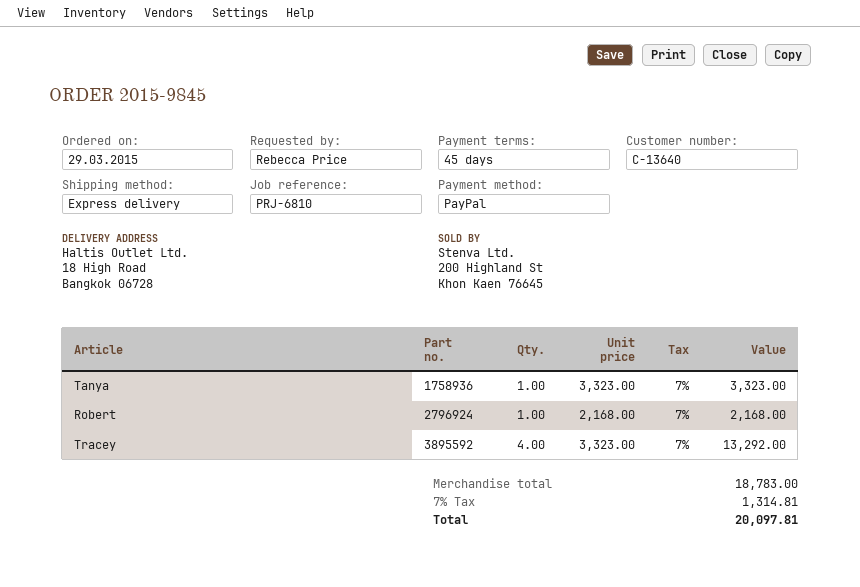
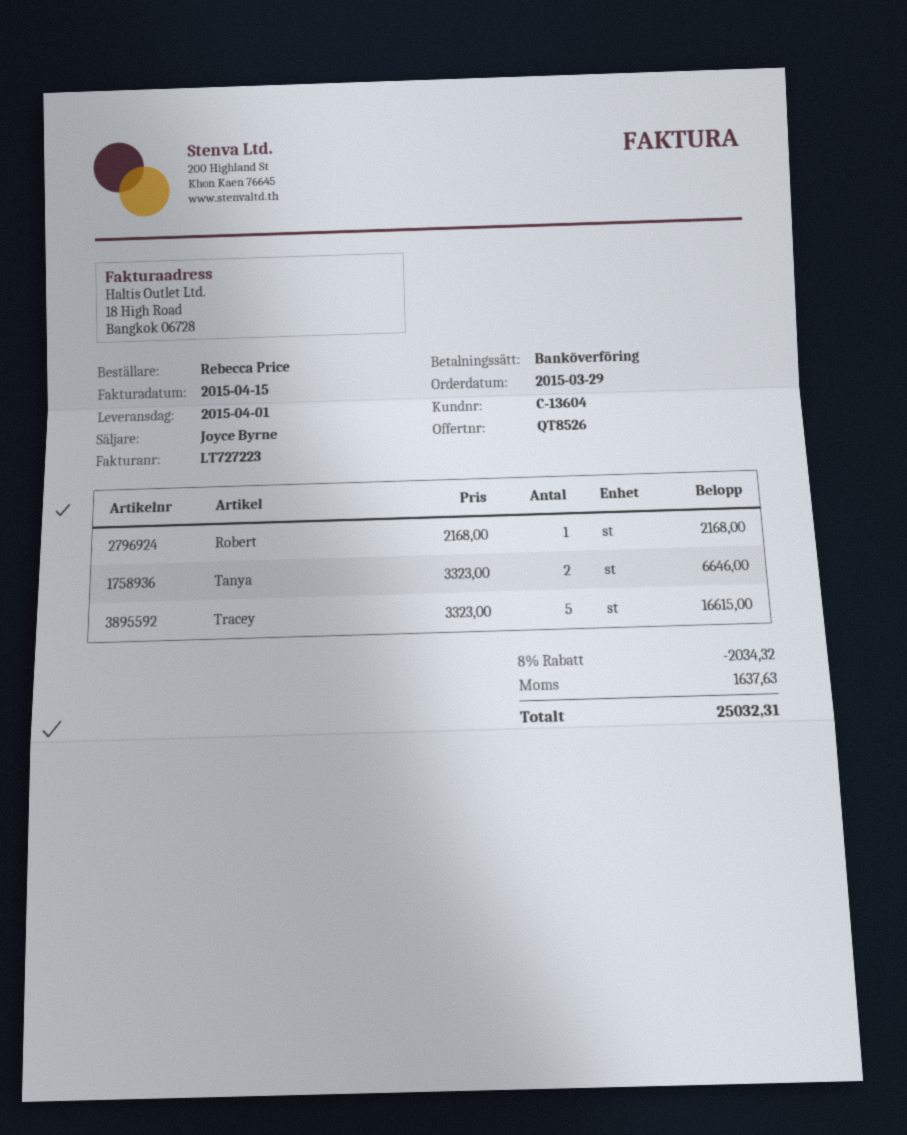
customer number: C-13640 -> C-13604
payment method: PayPal -> bank transfer
Tanya: 1 x 3323.00 = 3323.00 -> 2 x 3323.00 = 6646.00
Tracey: 4 x 3323.00 = 13292.00 -> 5 x 3323.00 = 16615.00
discount: none -> 8% = 2034.32
tax: 1314.81 -> 1637.63
total: 20097.81 -> 25032.31

